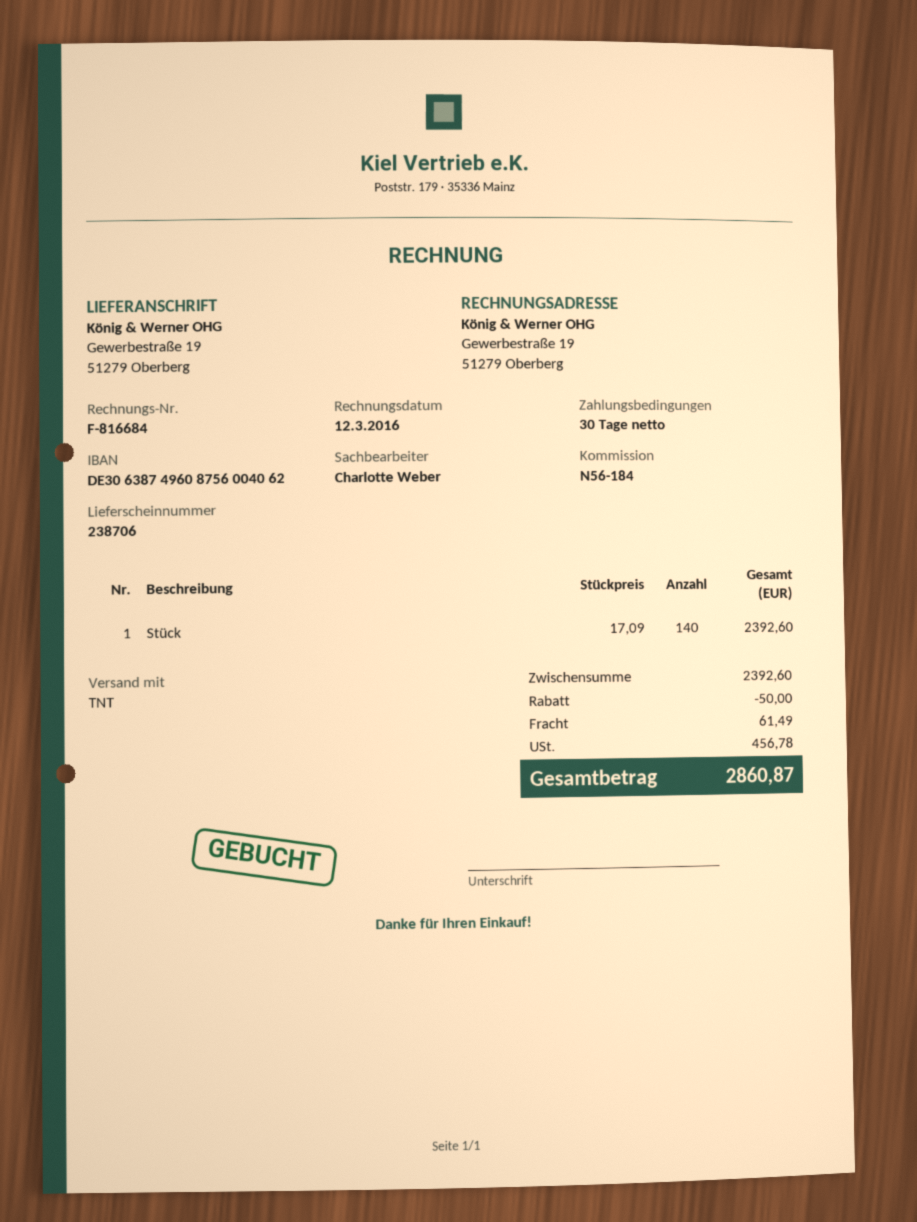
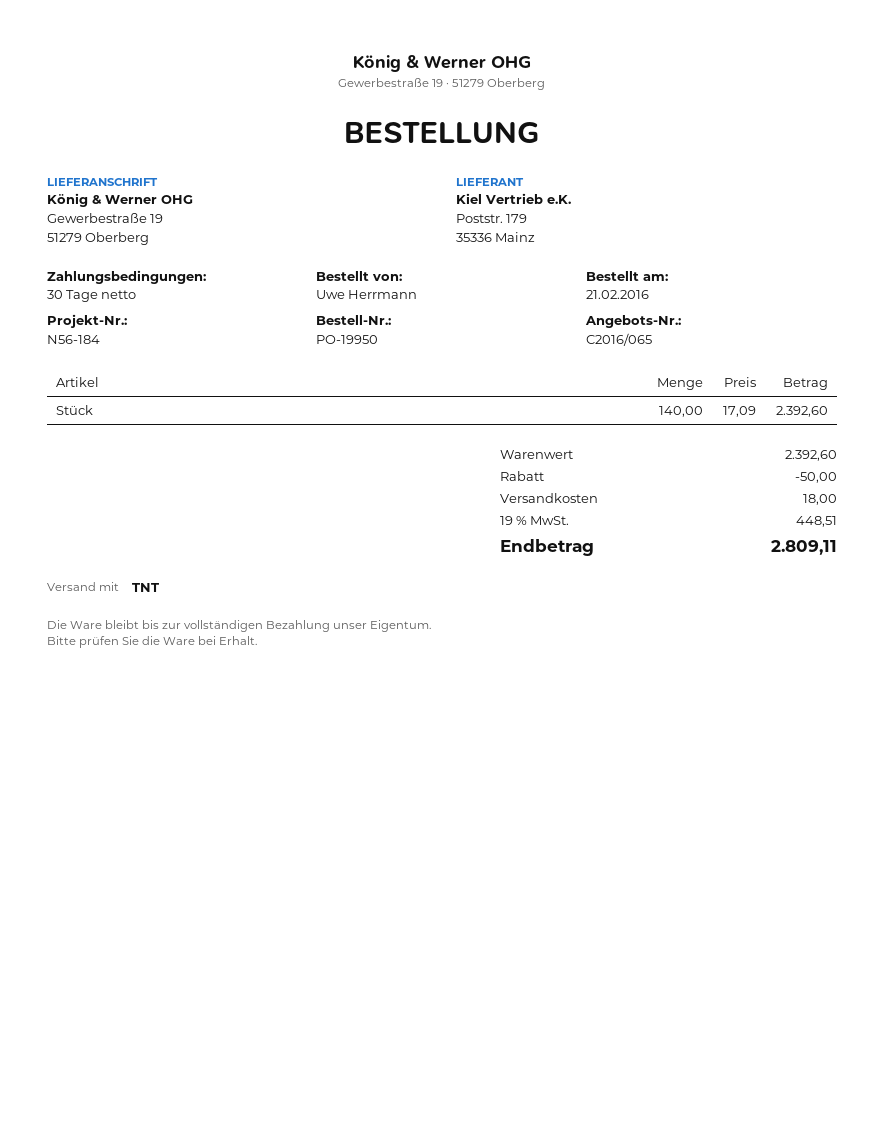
shipping: 61.49 -> 18.00
tax: 456.78 -> 448.51
total: 2860.87 -> 2809.11

